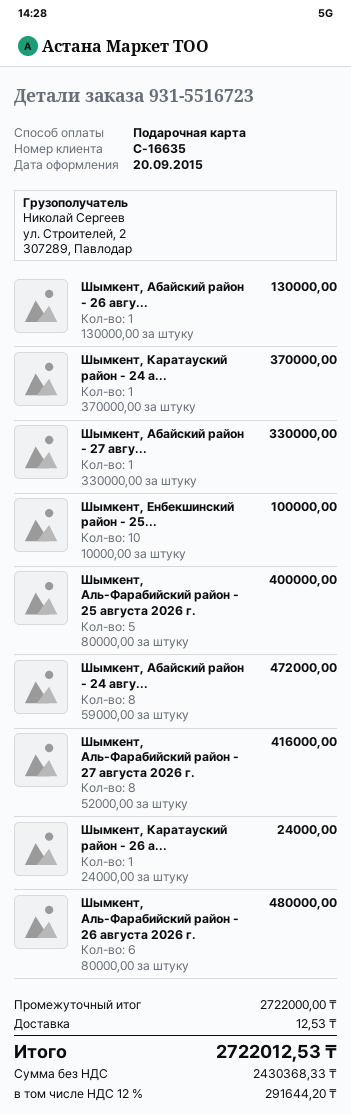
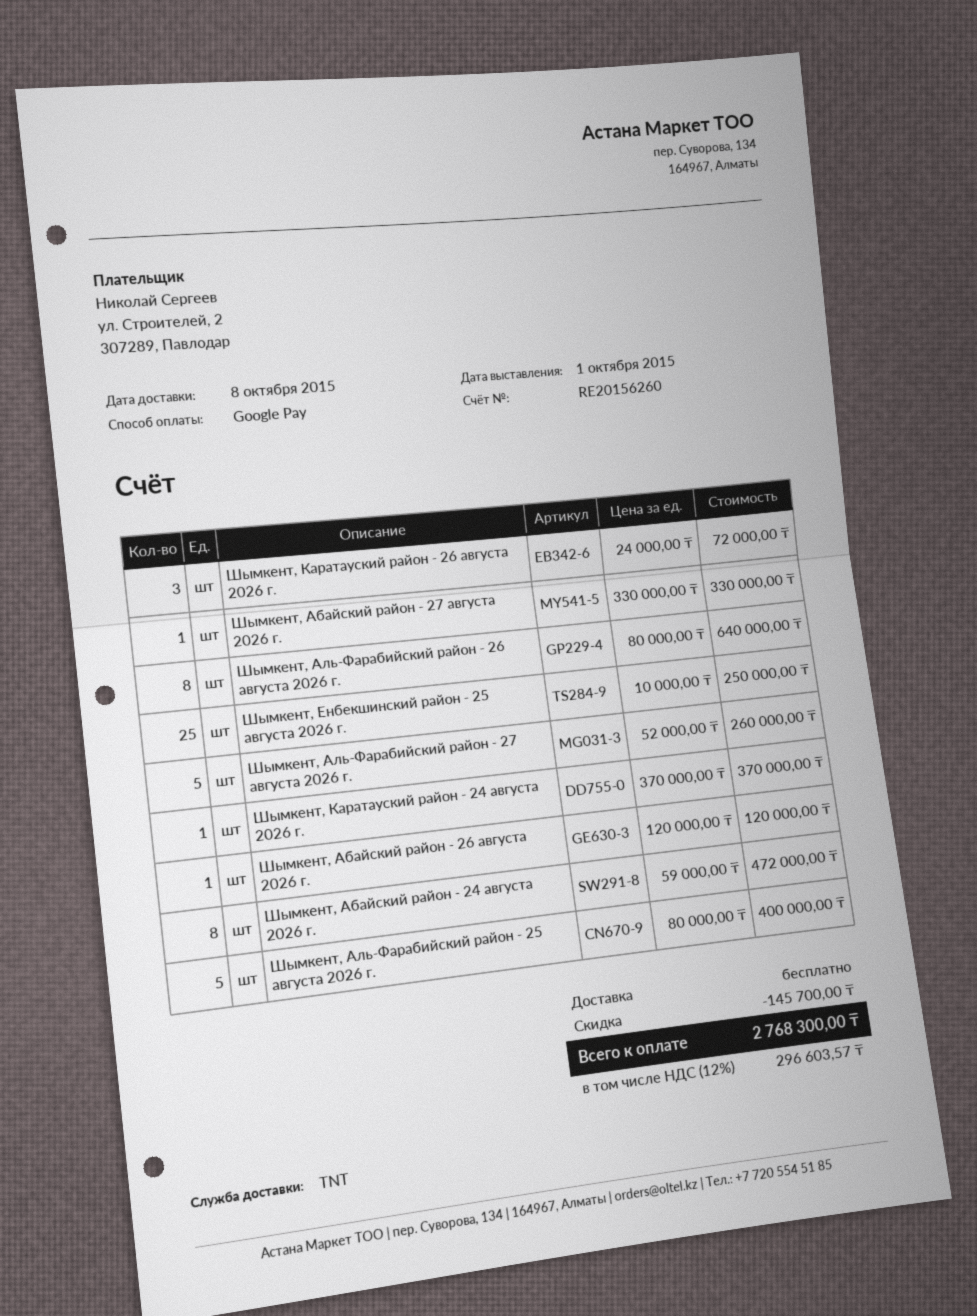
payment method: gift card -> Google Pay
Шымкент, Абайский район - 26 авгу...: 1 x 130000.00 = 130000.00 -> 1 x 120000.00 = 120000.00
Шымкент, Енбекшинский район - 25...: 10 x 10000.00 = 100000.00 -> 25 x 10000.00 = 250000.00
Шымкент, Аль-Фарабийский район - 27 августа 2026 г.: 8 x 52000.00 = 416000.00 -> 5 x 52000.00 = 260000.00
Шымкент, Каратауский район - 26 а...: 1 x 24000.00 = 24000.00 -> 3 x 24000.00 = 72000.00
Шымкент, Аль-Фарабийский район - 26 августа 2026 г.: 6 x 80000.00 = 480000.00 -> 8 x 80000.00 = 640000.00
discount: none -> 145700.00
shipping: 12.53 -> 0.00
tax: 12% = 291644.20 -> 12% = 296603.57
total: 2722012.53 -> 2768300.00

